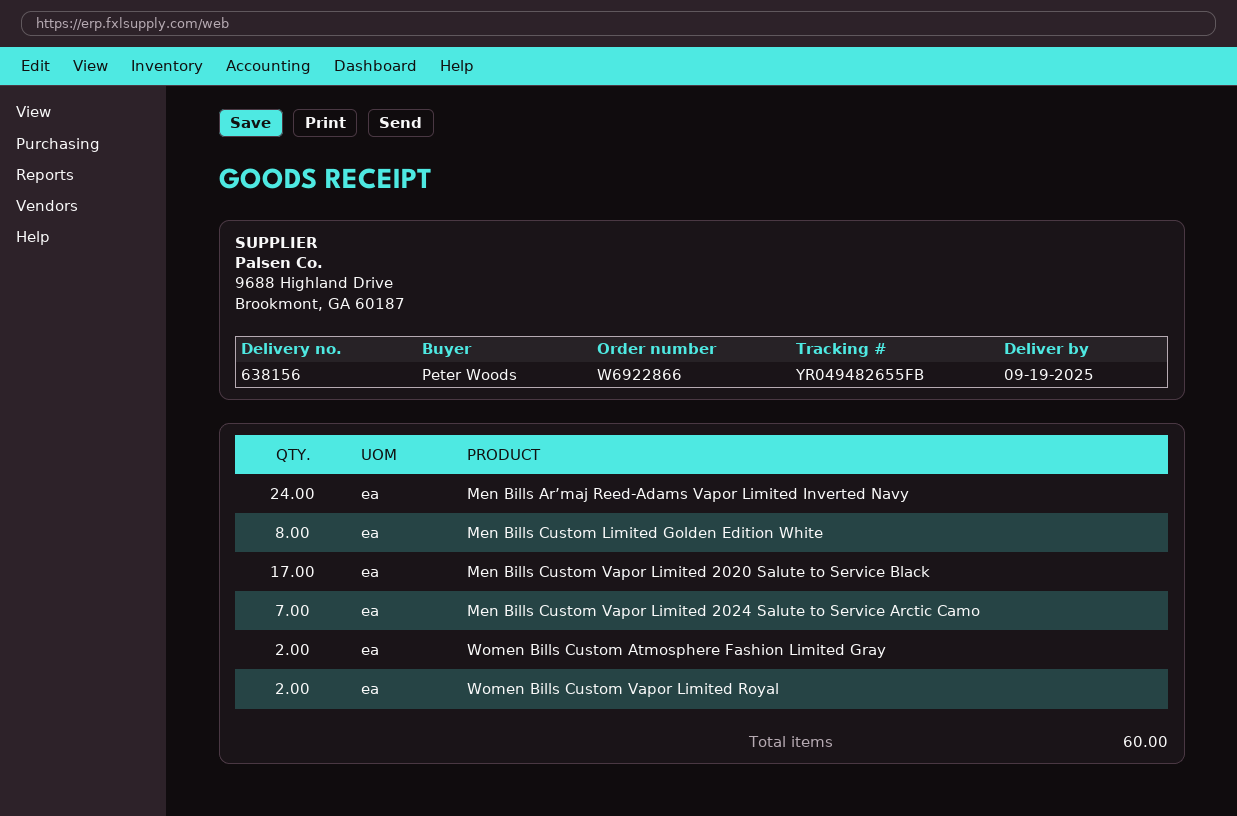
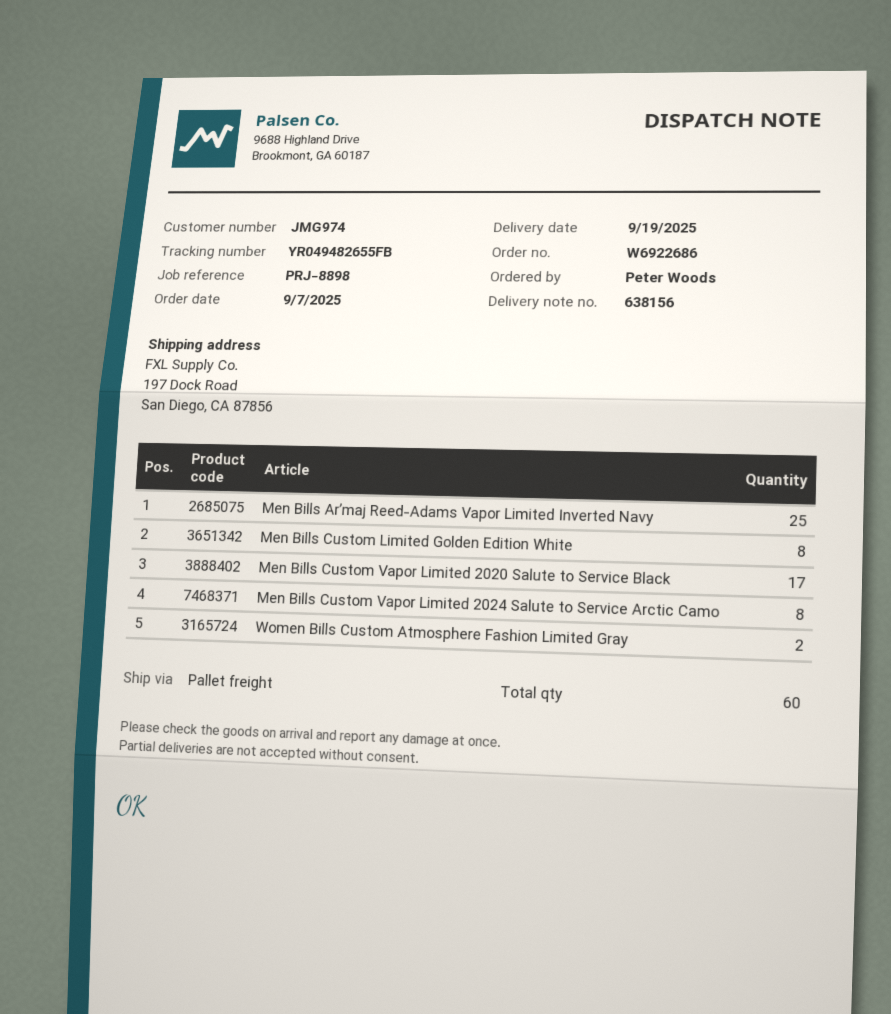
order number: W6922866 -> W6922686
Men Bills Ar’maj Reed-Adams Vapor Limited Inverted Navy: 24 -> 25
Men Bills Custom Vapor Limited 2024 Salute to Service Arctic Camo: 7 -> 8
Women Bills Custom Vapor Limited Royal: 2 -> none

